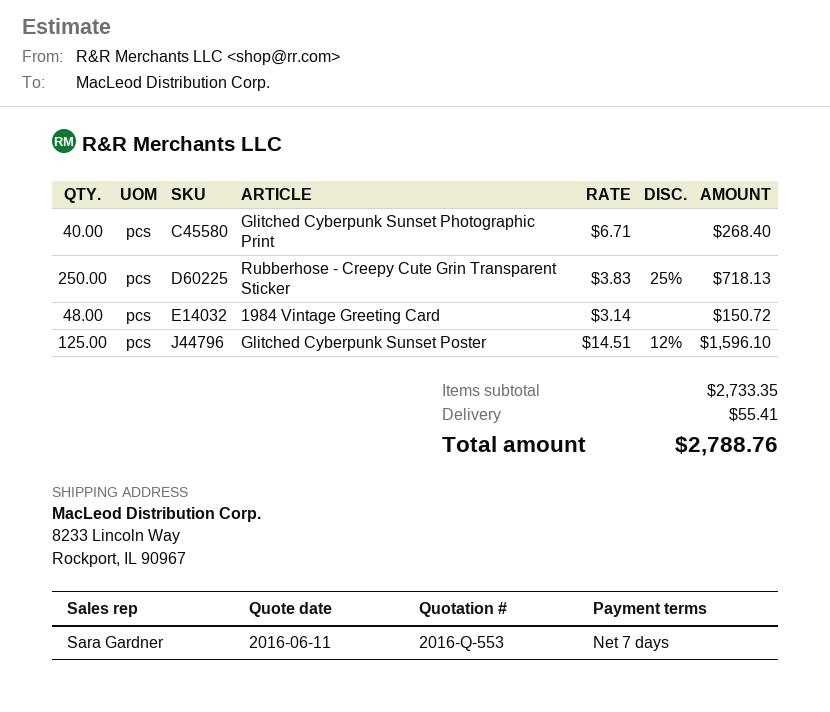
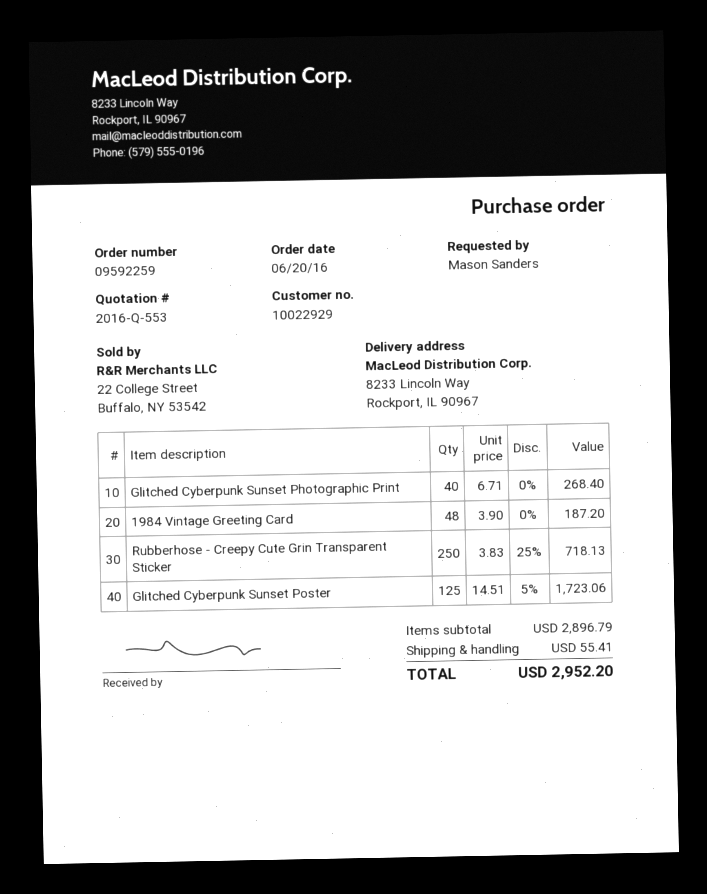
1984 Vintage Greeting Card: 48 x 3.14 = 150.72 -> 48 x 3.90 = 187.20
Glitched Cyberpunk Sunset Poster: 125 x 14.51 - 12% = 1596.10 -> 125 x 14.51 - 5% = 1723.06
subtotal: 2733.35 -> 2896.79
total: 2788.76 -> 2952.20

